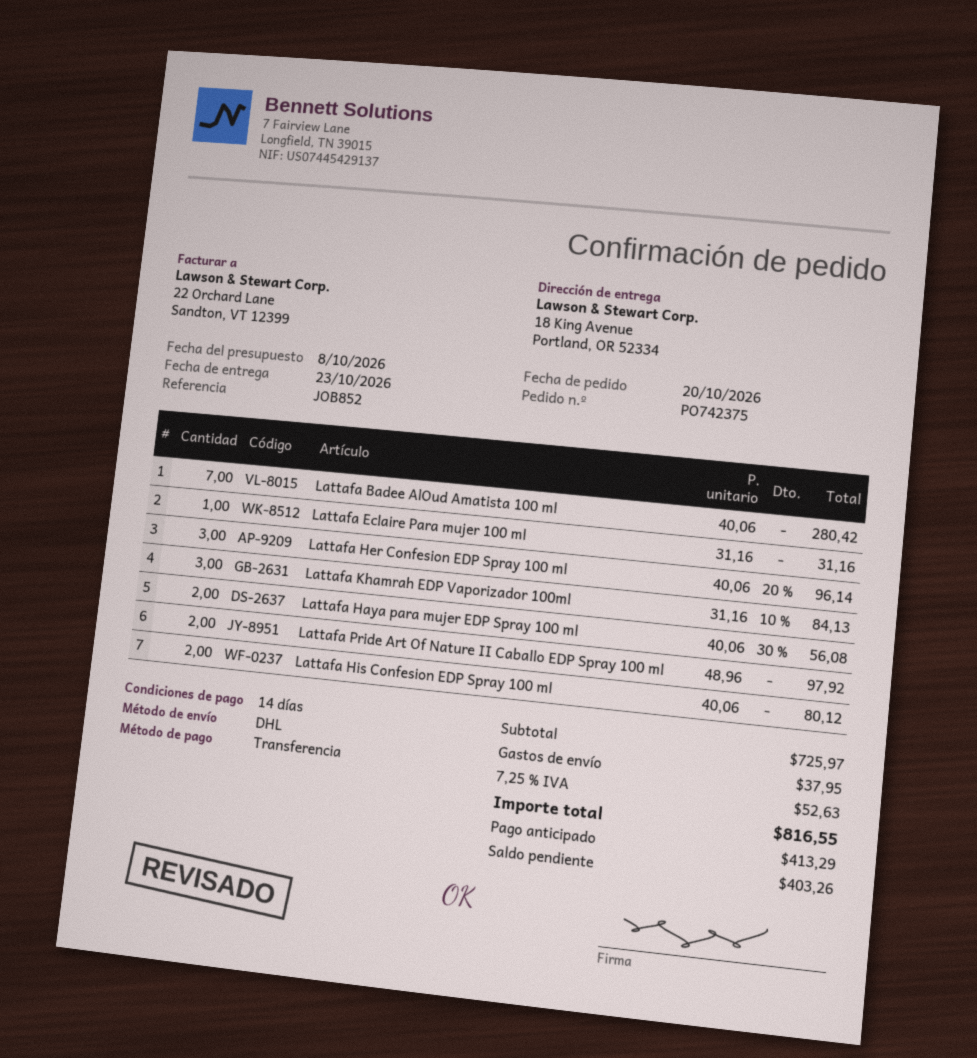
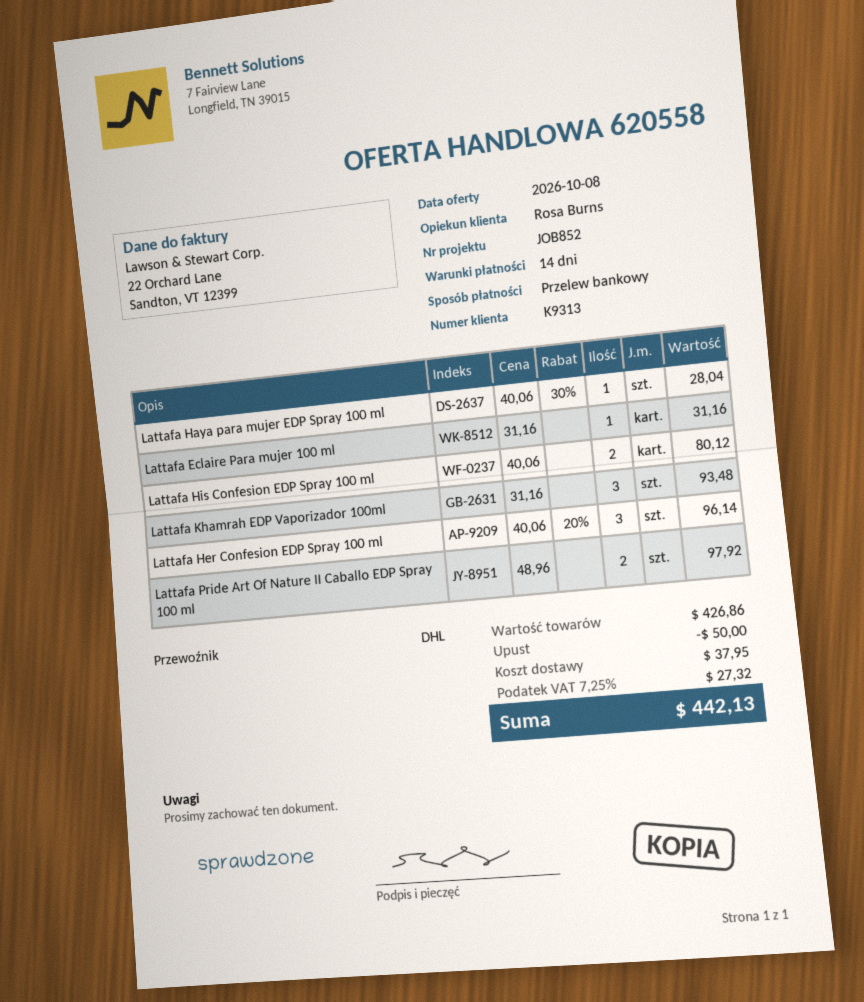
Lattafa Badee AlOud Amatista 100 ml: 7 x 40.06 = 280.42 -> none
Lattafa Khamrah EDP Vaporizador 100ml: 3 x 31.16 - 10% = 84.13 -> 3 x 31.16 = 93.48
Lattafa Haya para mujer EDP Spray 100 ml: 2 x 40.06 - 30% = 56.08 -> 1 x 40.06 - 30% = 28.04
subtotal: 725.97 -> 426.86
discount: none -> 50.00
tax: 7.25% = 52.63 -> 7.25% = 27.32
total: 816.55 -> 442.13

